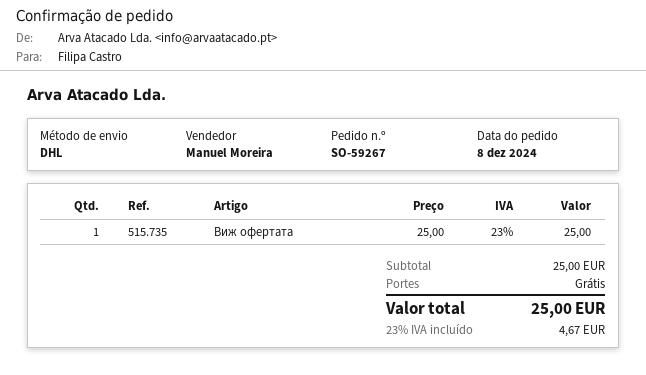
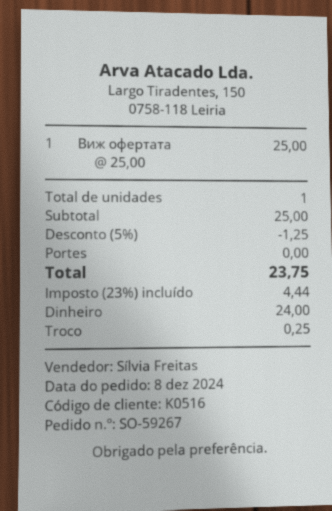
sales rep: Manuel Moreira -> Sílvia Freitas
discount: none -> 5% = 1.25
tax: 23% = 4.67 -> 23% = 4.44
total: 25.00 -> 23.75

